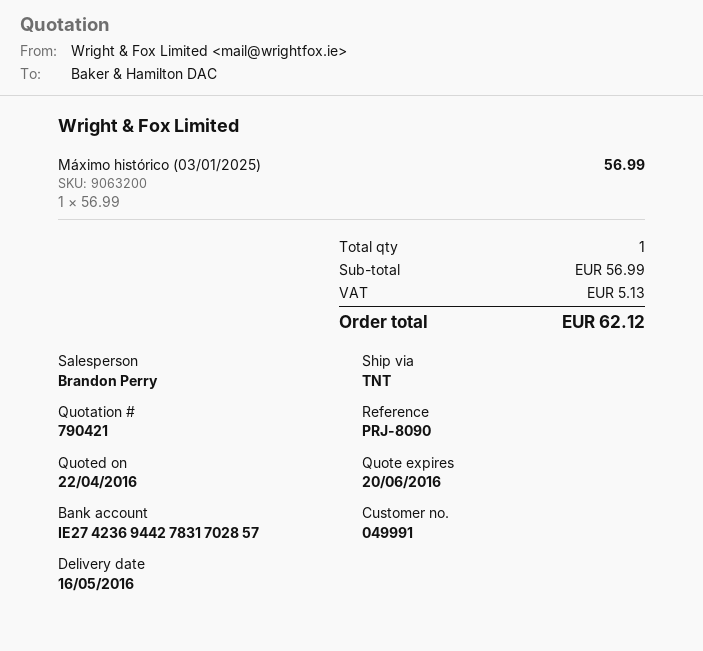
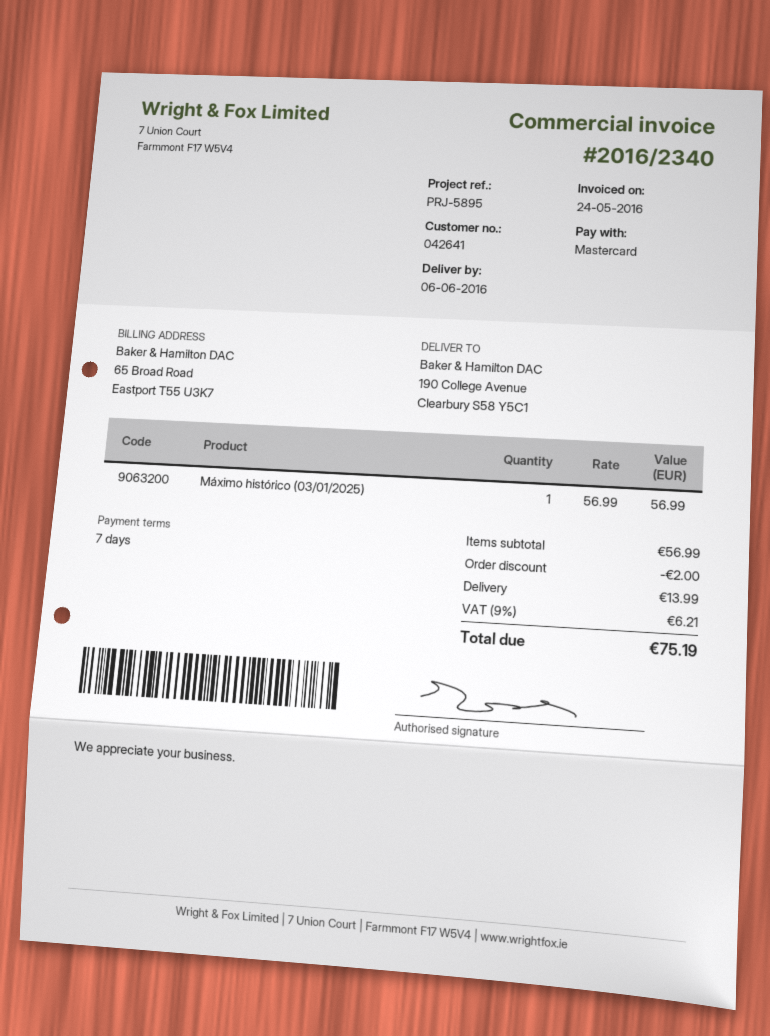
delivery date: 2016-05-16 -> 2016-06-06
customer number: 049991 -> 042641
reference: PRJ-8090 -> PRJ-5895
discount: none -> 2.00
shipping: none -> 13.99
tax: 5.13 -> 6.21
total: 62.12 -> 75.19

